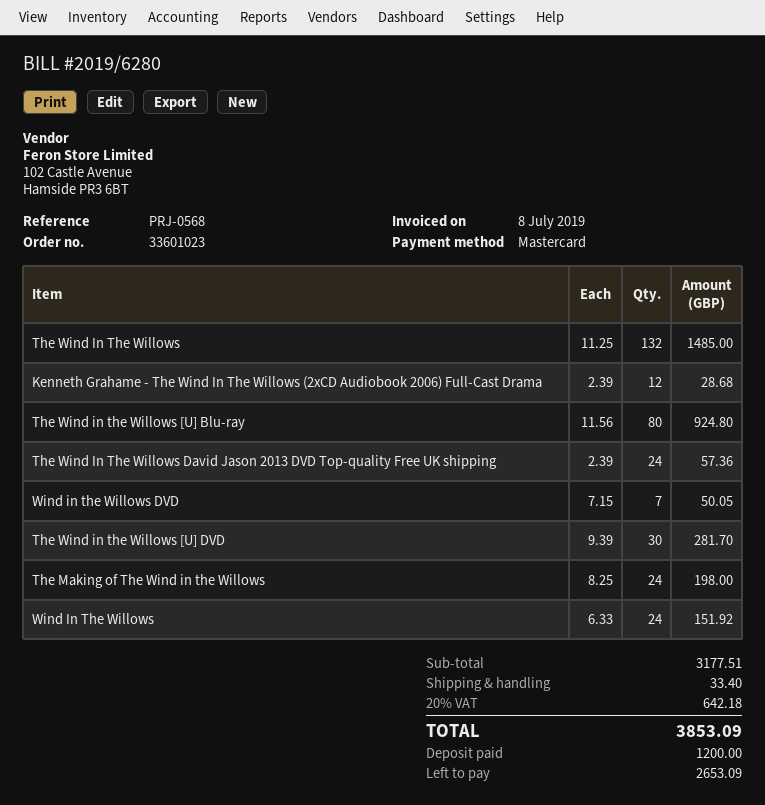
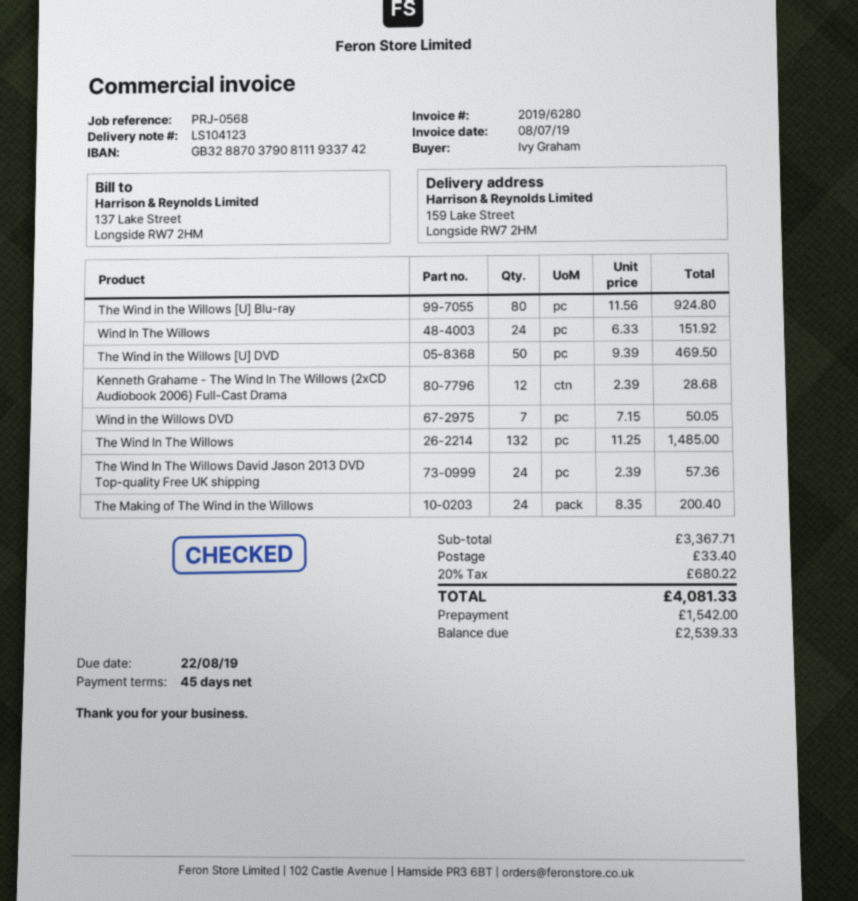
The Wind in the Willows [U] DVD: 30 x 9.39 = 281.70 -> 50 x 9.39 = 469.50
The Making of The Wind in the Willows: 24 x 8.25 = 198.00 -> 24 x 8.35 = 200.40
subtotal: 3177.51 -> 3367.71
tax: 20% = 642.18 -> 20% = 680.22
total: 3853.09 -> 4081.33
deposit: 1200.00 -> 1542.00
balance: 2653.09 -> 2539.33

